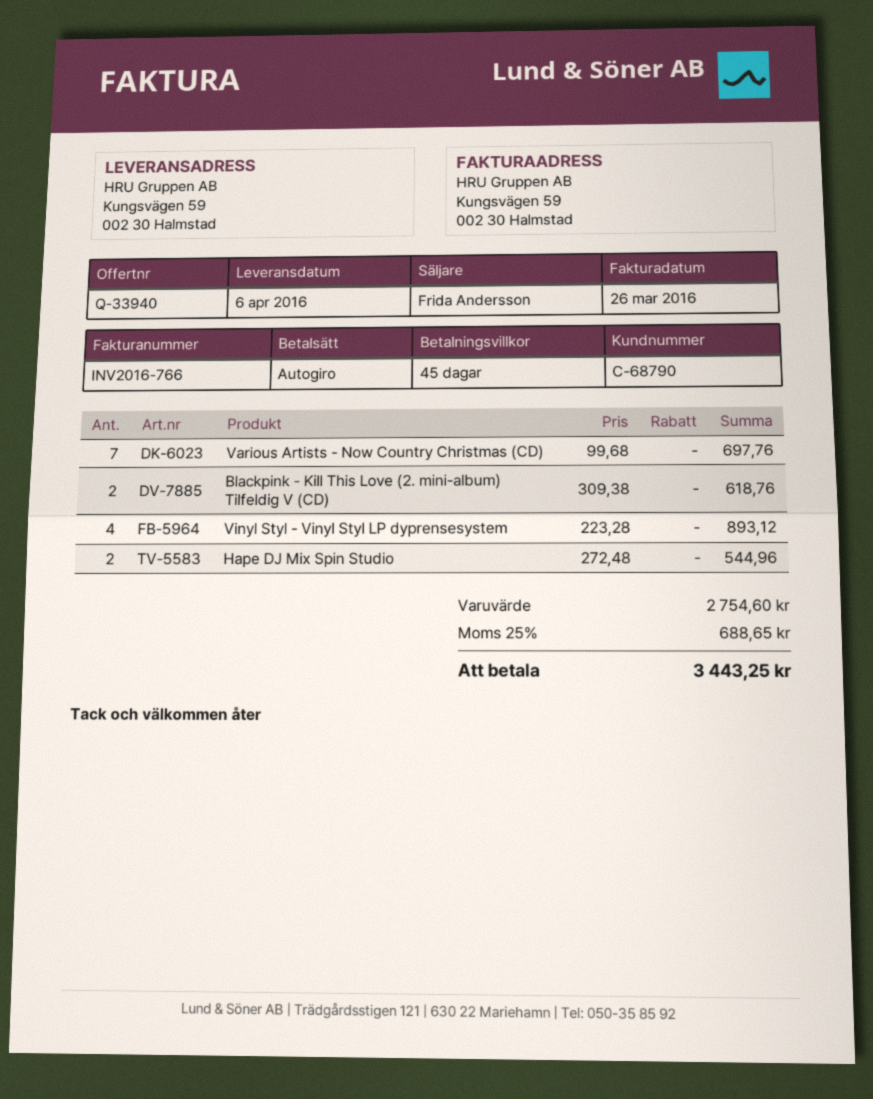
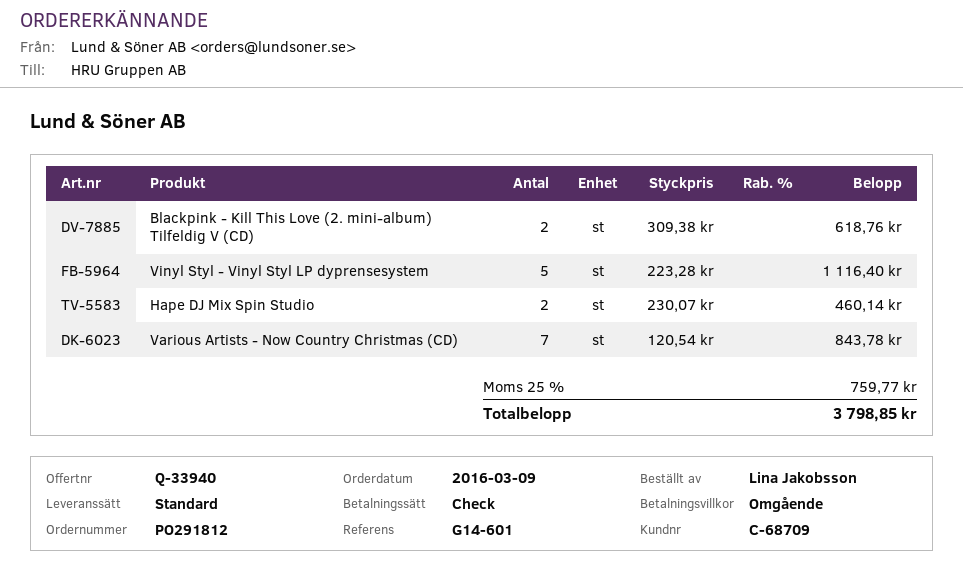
payment terms: 45 days -> on receipt
customer number: C-68790 -> C-68709
payment method: direct debit -> cheque
Various Artists - Now Country Christmas (CD): 7 x 99.68 = 697.76 -> 7 x 120.54 = 843.78
Vinyl Styl - Vinyl Styl LP dyprensesystem: 4 x 223.28 = 893.12 -> 5 x 223.28 = 1116.40
Hape DJ Mix Spin Studio: 2 x 272.48 = 544.96 -> 2 x 230.07 = 460.14
tax: 25% = 688.65 -> 25% = 759.77
total: 3443.25 -> 3798.85

